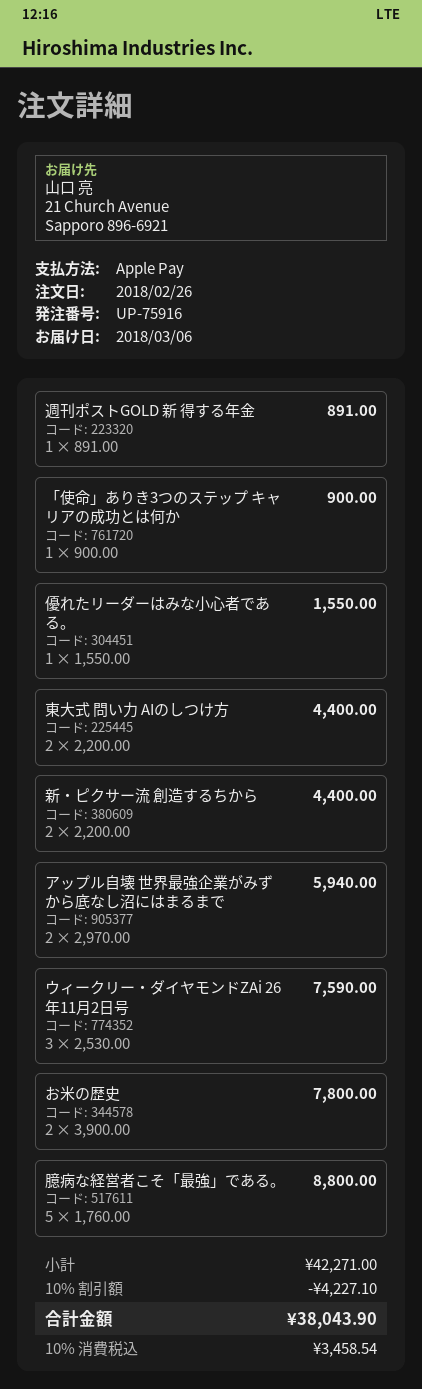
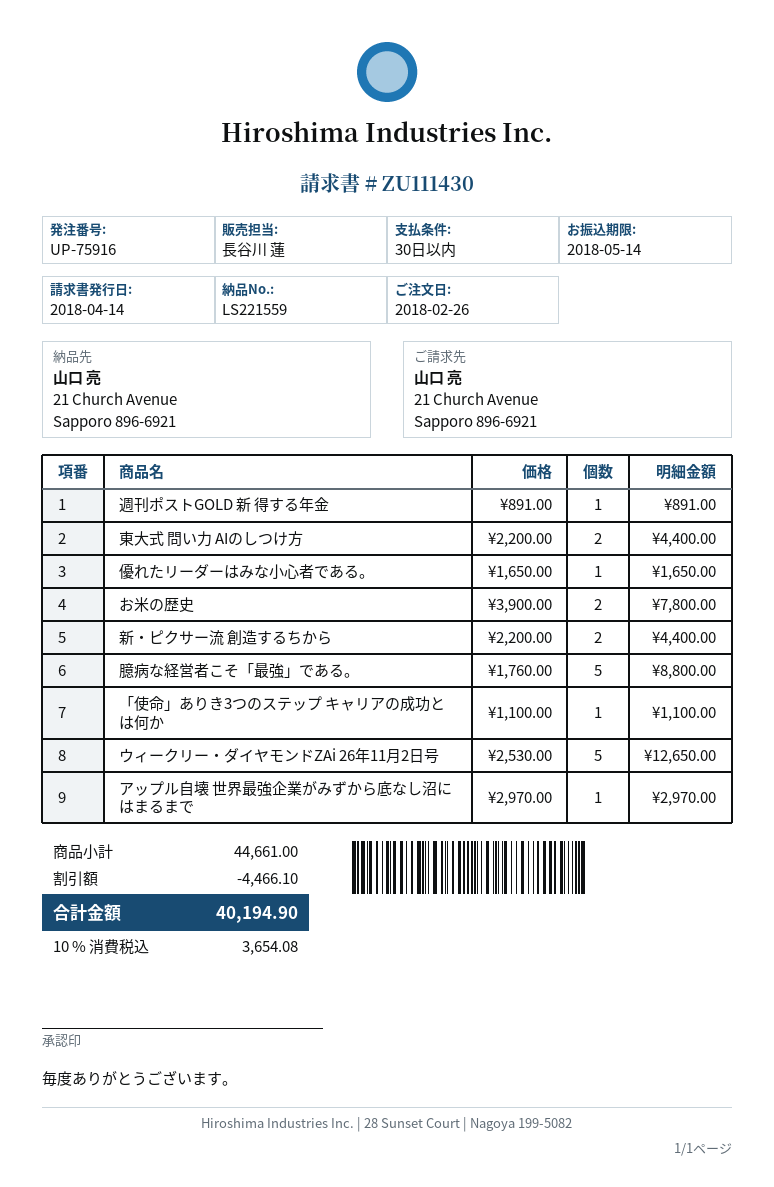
「使命」ありき3つのステップ キャリアの成功とは何か: 1 x 900.00 = 900.00 -> 1 x 1100.00 = 1100.00
優れたリーダーはみな小心者である。: 1 x 1550.00 = 1550.00 -> 1 x 1650.00 = 1650.00
アップル自壊 世界最強企業がみずから底なし沼にはまるまで: 2 x 2970.00 = 5940.00 -> 1 x 2970.00 = 2970.00
ウィークリー・ダイヤモンドZAi 26年11月2日号: 3 x 2530.00 = 7590.00 -> 5 x 2530.00 = 12650.00
subtotal: 42271.00 -> 44661.00
discount: 4227.10 -> 4466.10
tax: 10% = 3458.54 -> 10% = 3654.08
total: 38043.90 -> 40194.90

